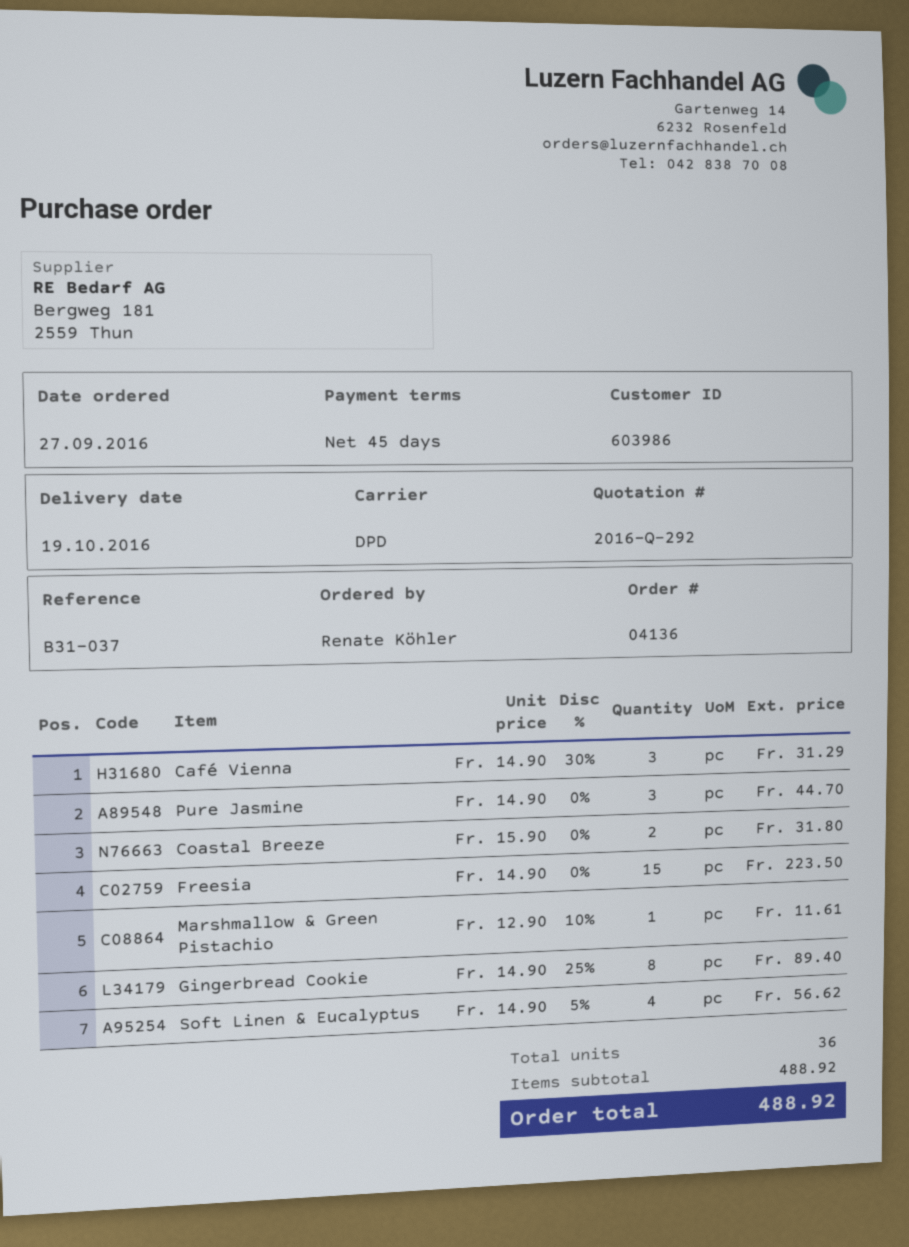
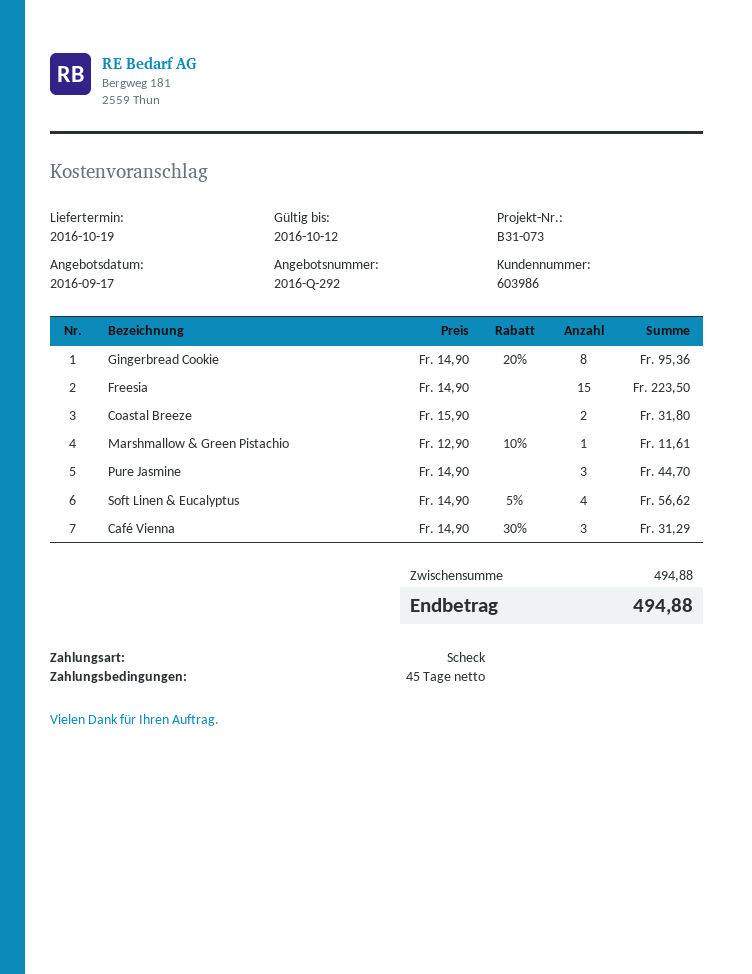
reference: B31-037 -> B31-073
Gingerbread Cookie: 8 x 14.90 - 25% = 89.40 -> 8 x 14.90 - 20% = 95.36
subtotal: 488.92 -> 494.88
total: 488.92 -> 494.88

